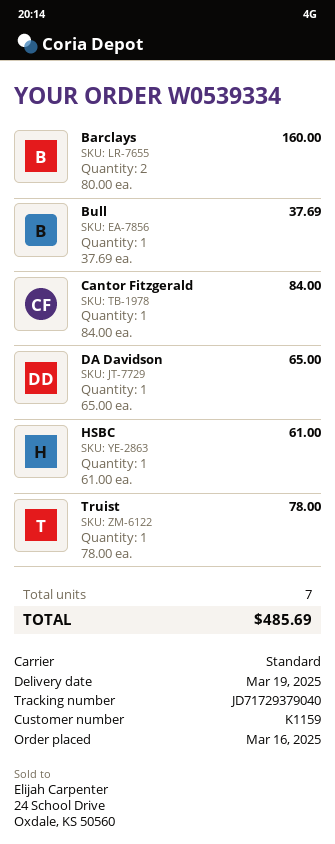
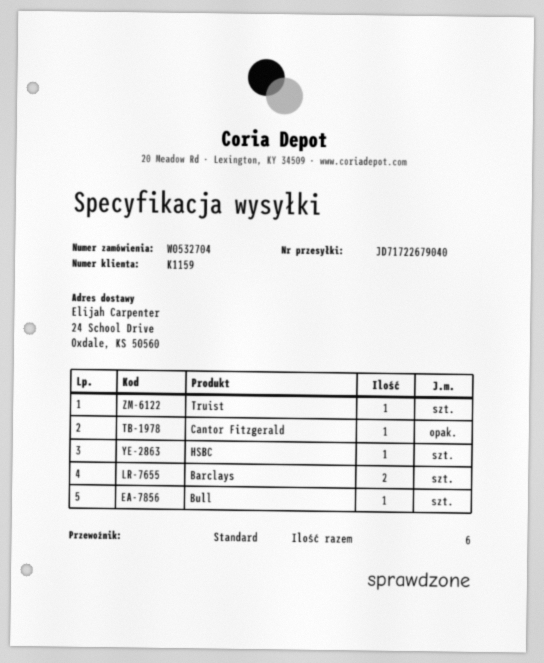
order number: W0539334 -> W0532704
tracking number: JD71729379040 -> JD71722679040
DA Davidson: 1 -> none
total quantity: 7 -> 6

